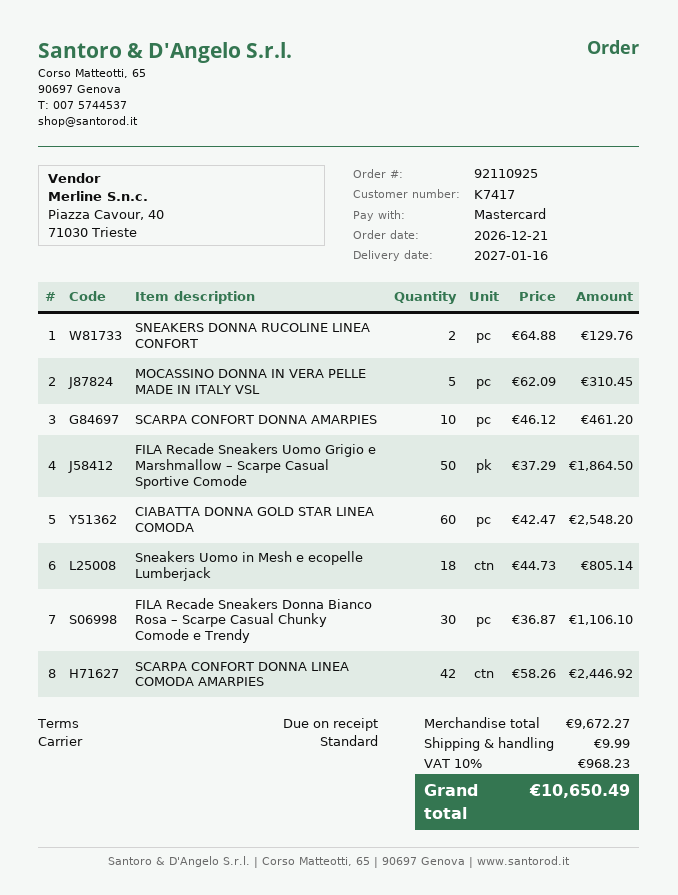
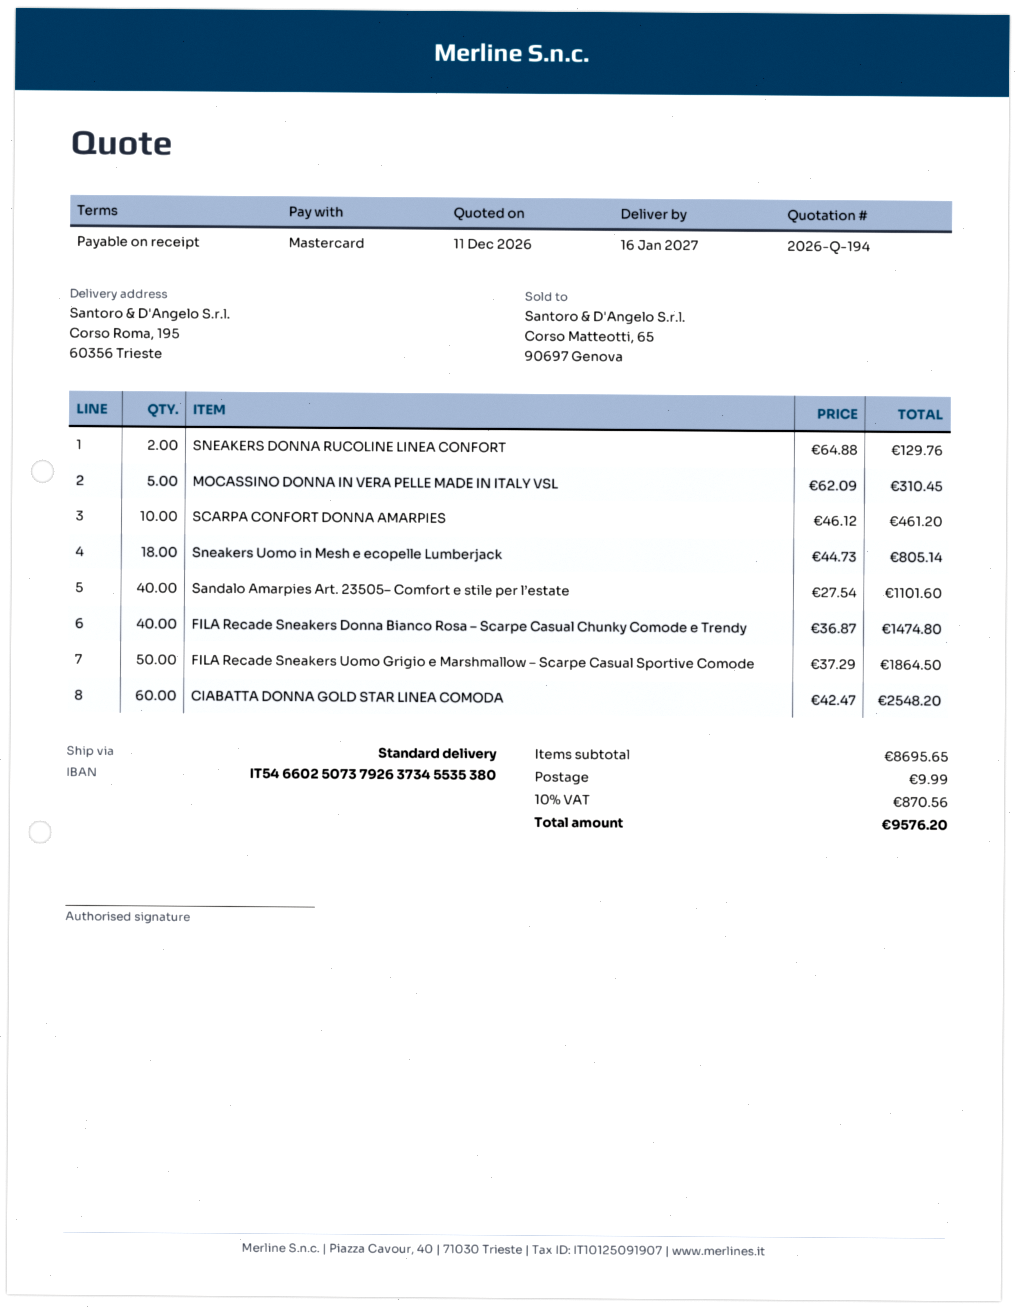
FILA Recade Sneakers Donna Bianco Rosa – Scarpe Casual Chunky Comode e Trendy: 30 x 36.87 = 1106.10 -> 40 x 36.87 = 1474.80
SCARPA CONFORT DONNA LINEA COMODA AMARPIES: 42 x 58.26 = 2446.92 -> none
Sandalo Amarpies Art. 23505– Comfort e stile per l’estate: none -> 40 x 27.54 = 1101.60
subtotal: 9672.27 -> 8695.65
tax: 10% = 968.23 -> 10% = 870.56
total: 10650.49 -> 9576.20

